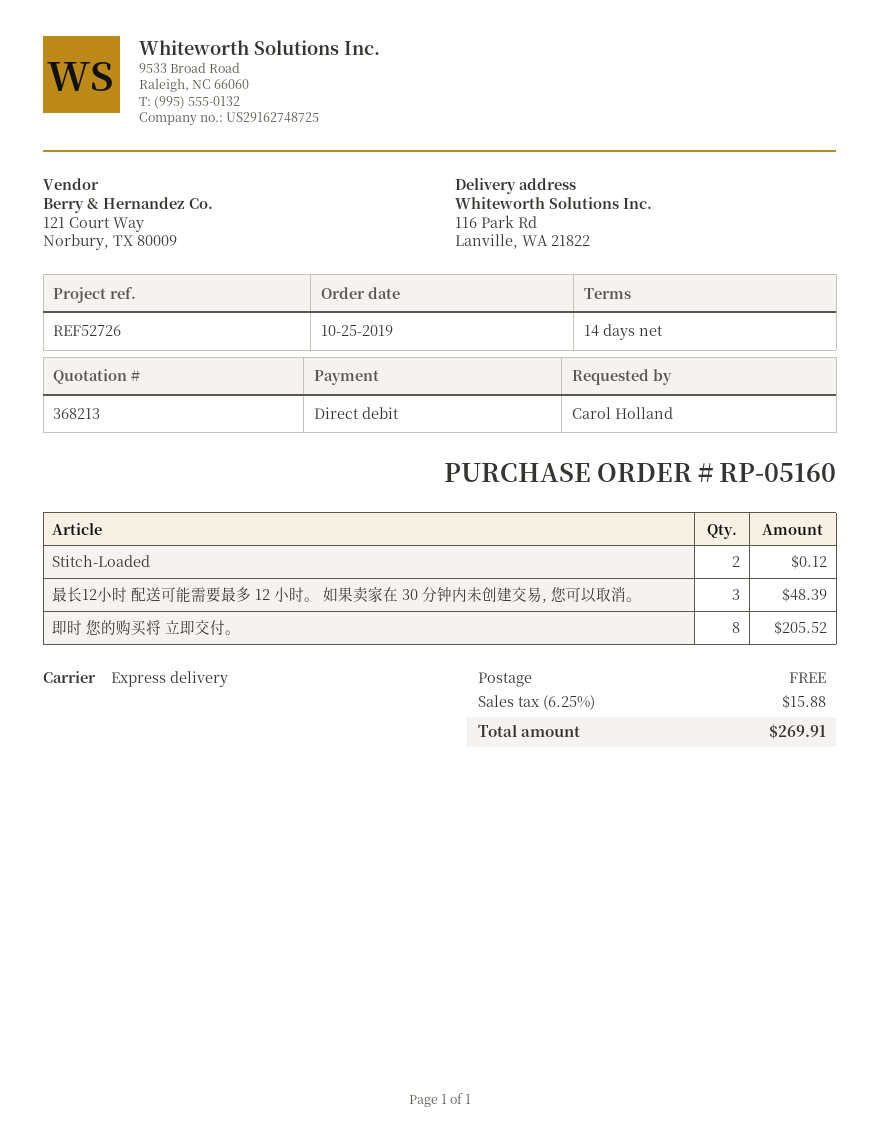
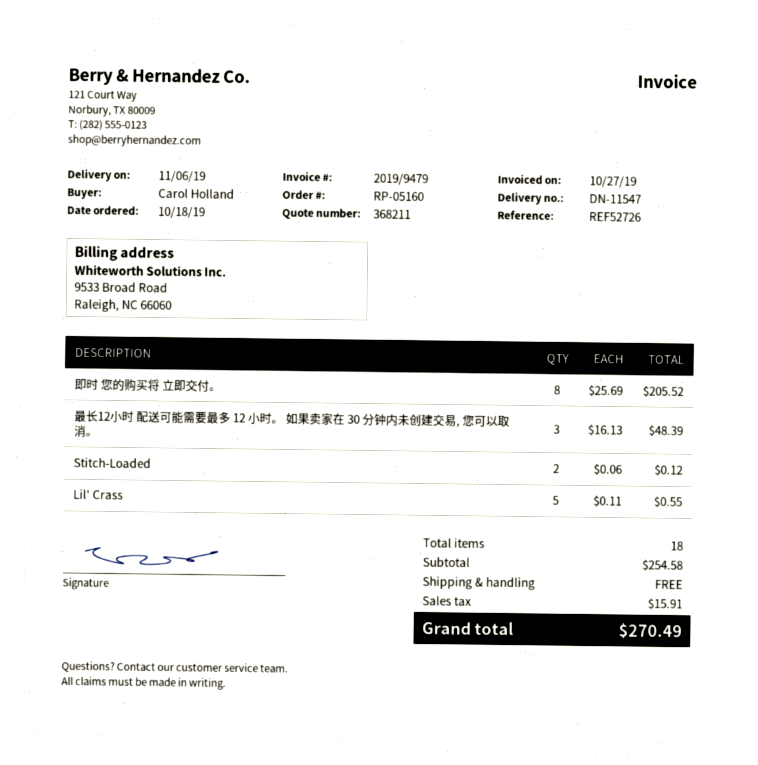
quote number: 368213 -> 368211
order date: 2019-10-25 -> 2019-10-18
Lil' Crass: none -> 5 for 0.55
tax: 15.88 -> 15.91
total: 269.91 -> 270.49

